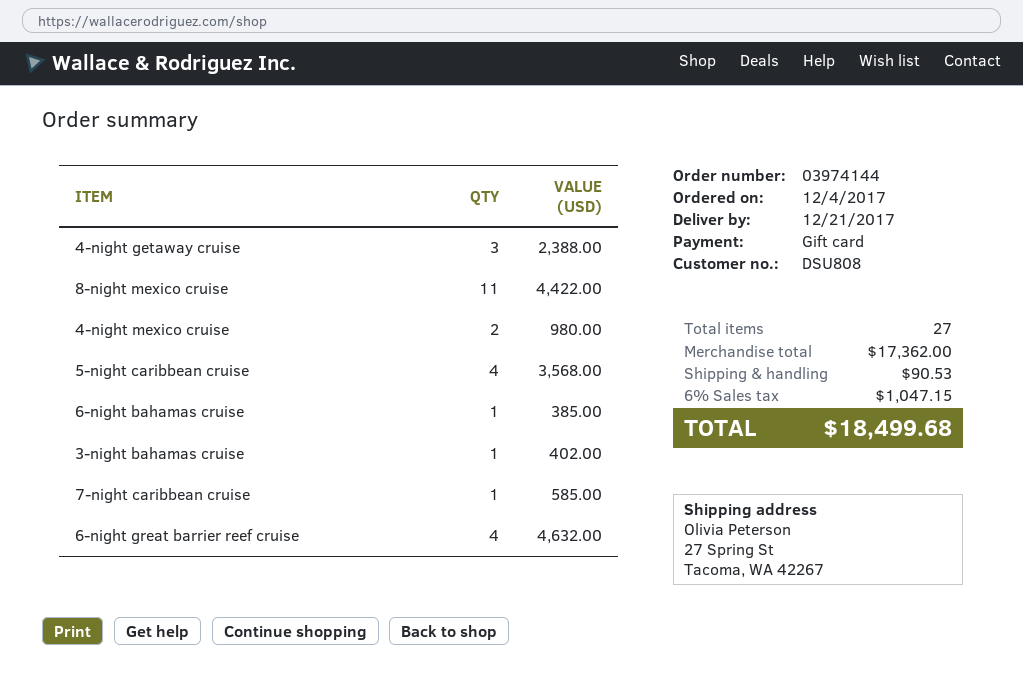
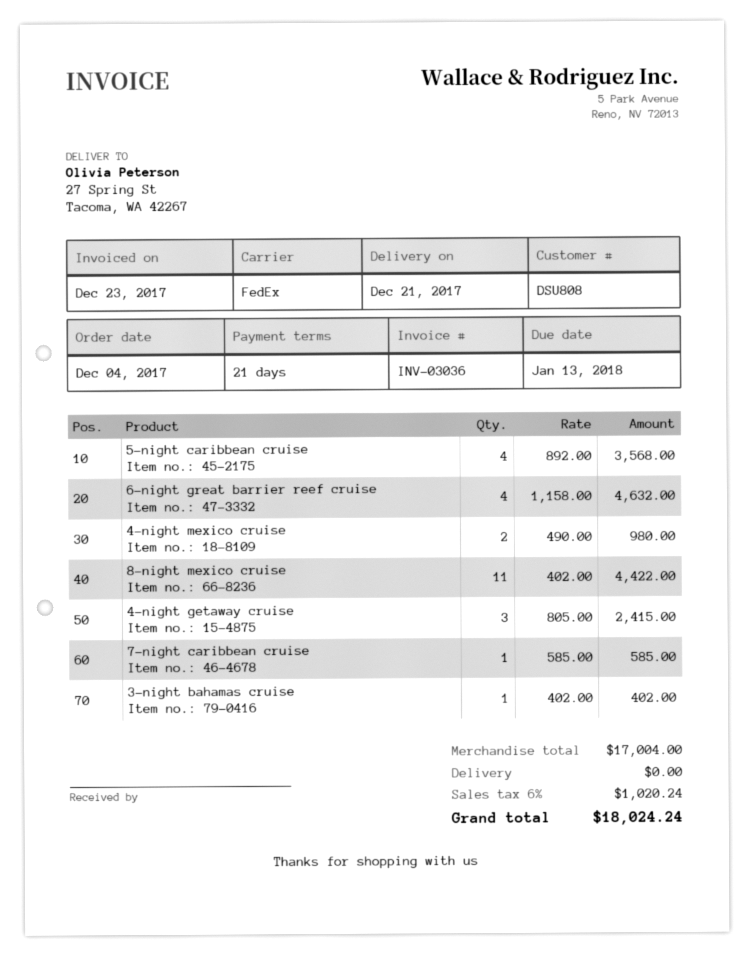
4-night getaway cruise: 3 for 2388.00 -> 3 for 2415.00
6-night bahamas cruise: 1 for 385.00 -> none
subtotal: 17362.00 -> 17004.00
shipping: 90.53 -> 0.00
tax: 6% = 1047.15 -> 6% = 1020.24
total: 18499.68 -> 18024.24

